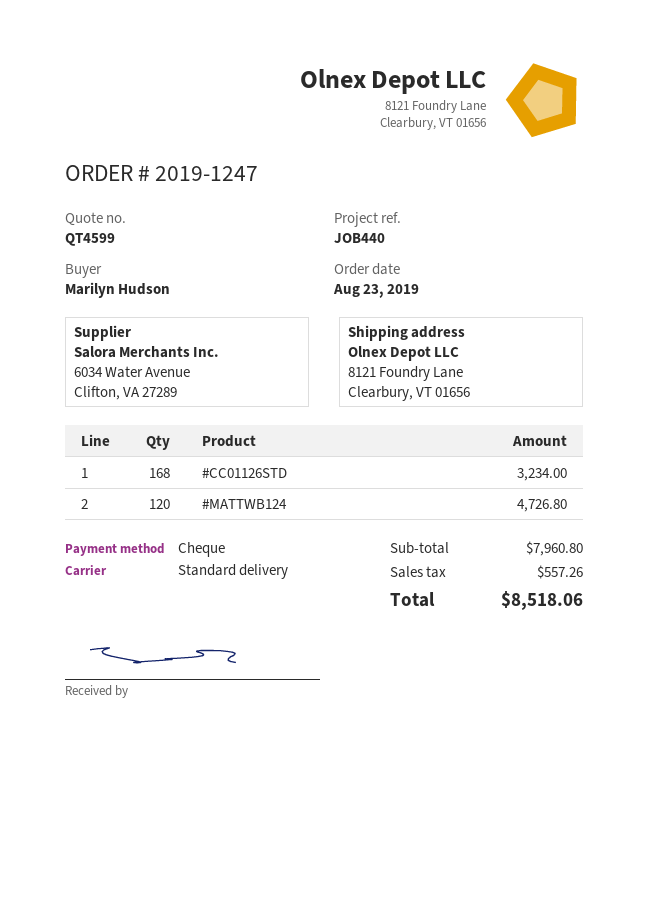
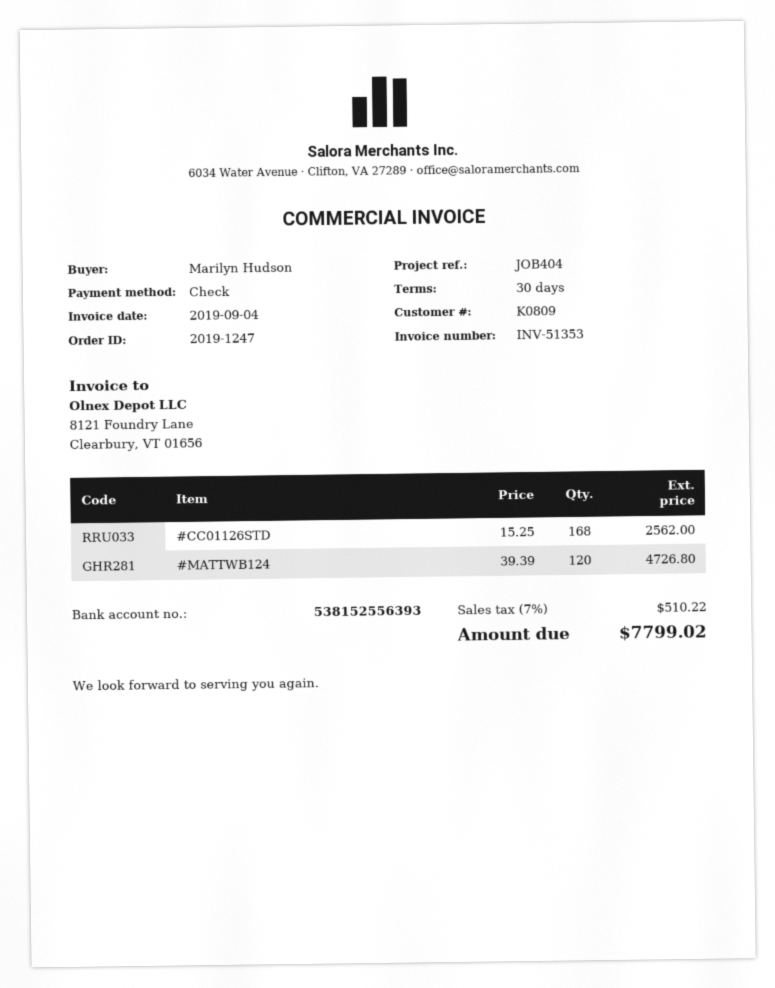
reference: JOB440 -> JOB404
#CC01126STD: 168 for 3234.00 -> 168 for 2562.00
tax: 557.26 -> 510.22
total: 8518.06 -> 7799.02

